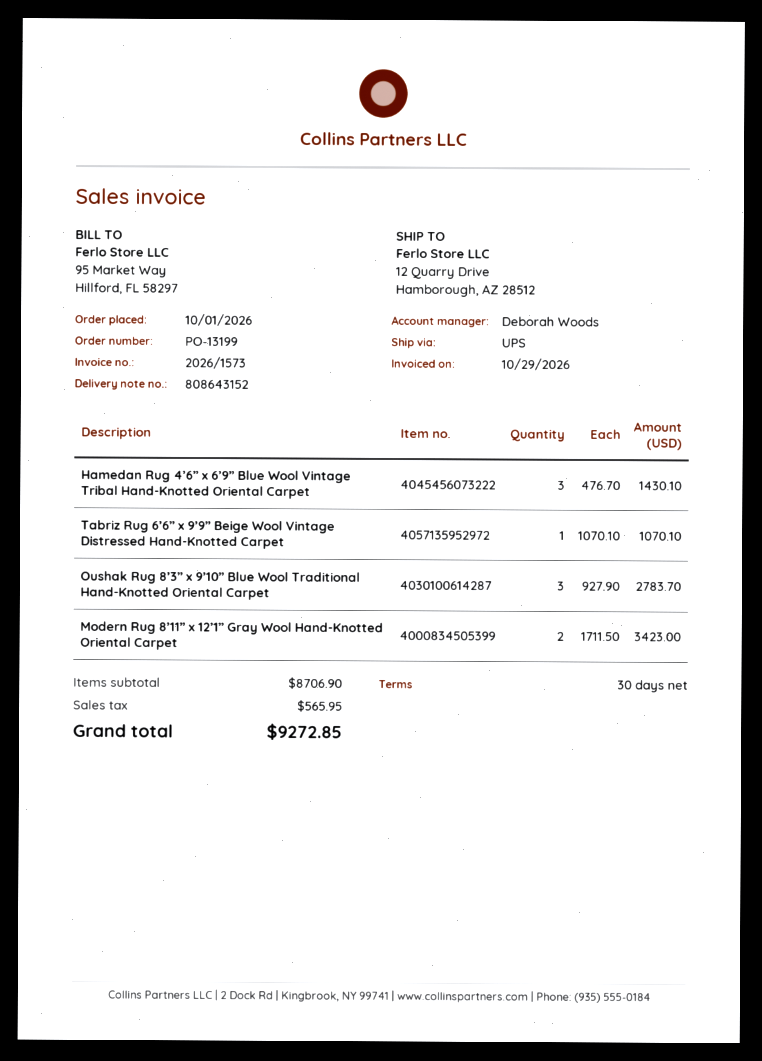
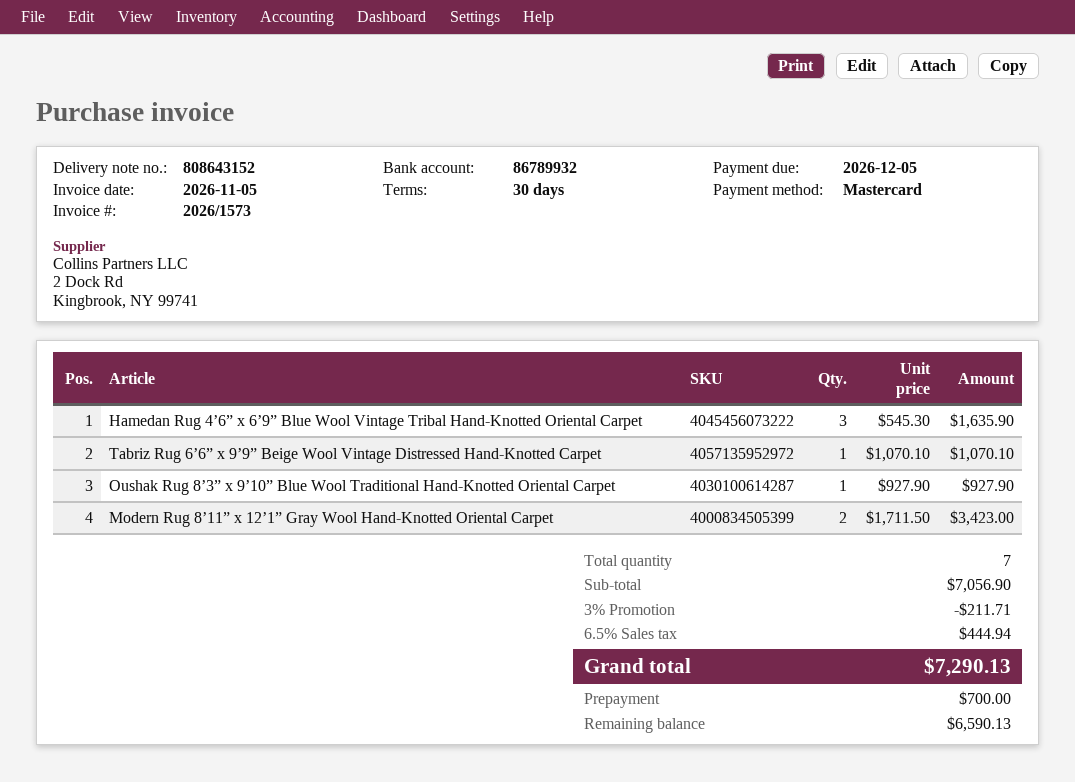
invoice date: 2026-10-29 -> 2026-11-05
Hamedan Rug 4’6” x 6’9” Blue Wool Vintage Tribal Hand-Knotted Oriental Carpet: 3 x 476.70 = 1430.10 -> 3 x 545.30 = 1635.90
Oushak Rug 8’3” x 9’10” Blue Wool Traditional Hand-Knotted Oriental Carpet: 3 x 927.90 = 2783.70 -> 1 x 927.90 = 927.90
subtotal: 8706.90 -> 7056.90
discount: none -> 3% = 211.71
tax: 565.95 -> 444.94
total: 9272.85 -> 7290.13

